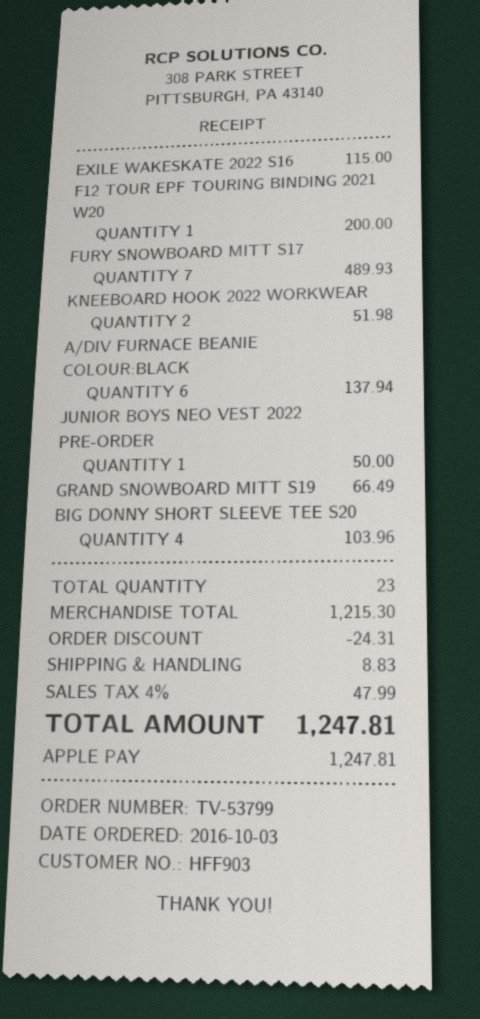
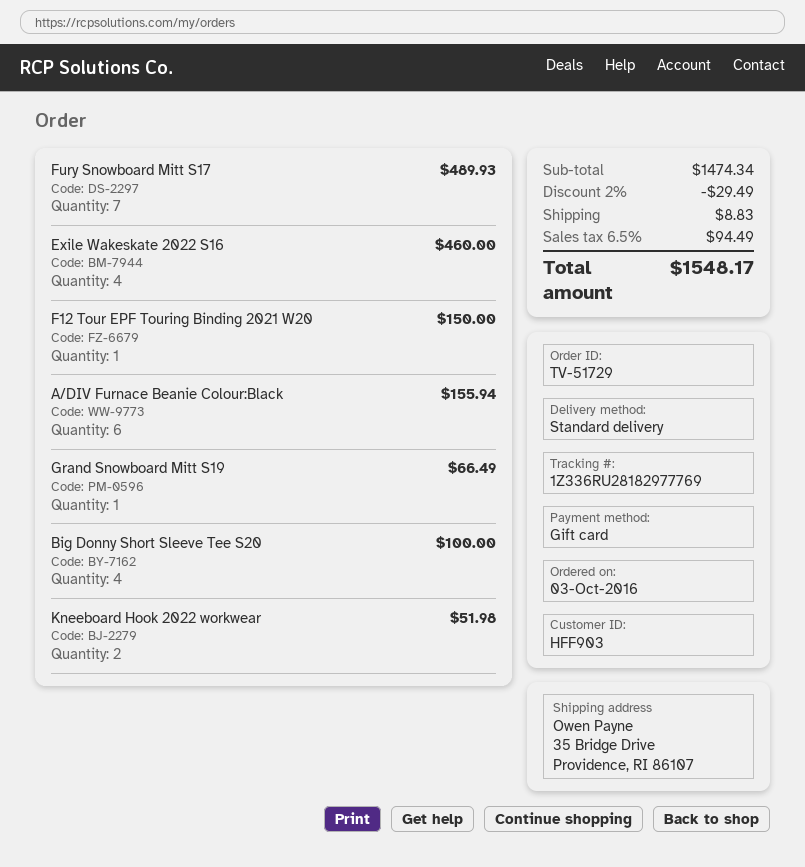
order number: TV-53799 -> TV-51729
payment method: Apple Pay -> gift card
EXILE WAKESKATE 2022 S16: 1 for 115.00 -> 4 for 460.00
F12 TOUR EPF TOURING BINDING 2021 W20: 1 for 200.00 -> 1 for 150.00
A/DIV FURNACE BEANIE COLOUR:BLACK: 6 for 137.94 -> 6 for 155.94
JUNIOR BOYS NEO VEST 2022 PRE-ORDER: 1 for 50.00 -> none
BIG DONNY SHORT SLEEVE TEE S20: 4 for 103.96 -> 4 for 100.00
subtotal: 1215.30 -> 1474.34
discount: 24.31 -> 29.49
tax: 4% = 47.99 -> 6.5% = 94.49
total: 1247.81 -> 1548.17

